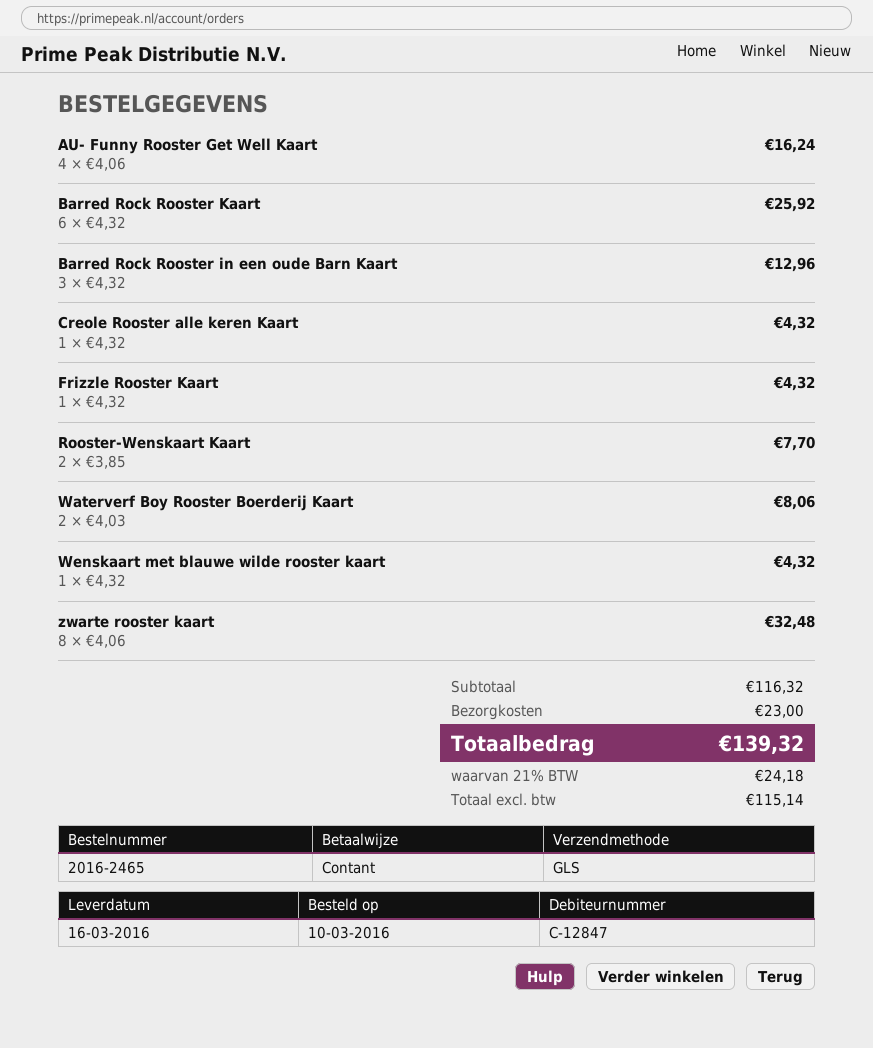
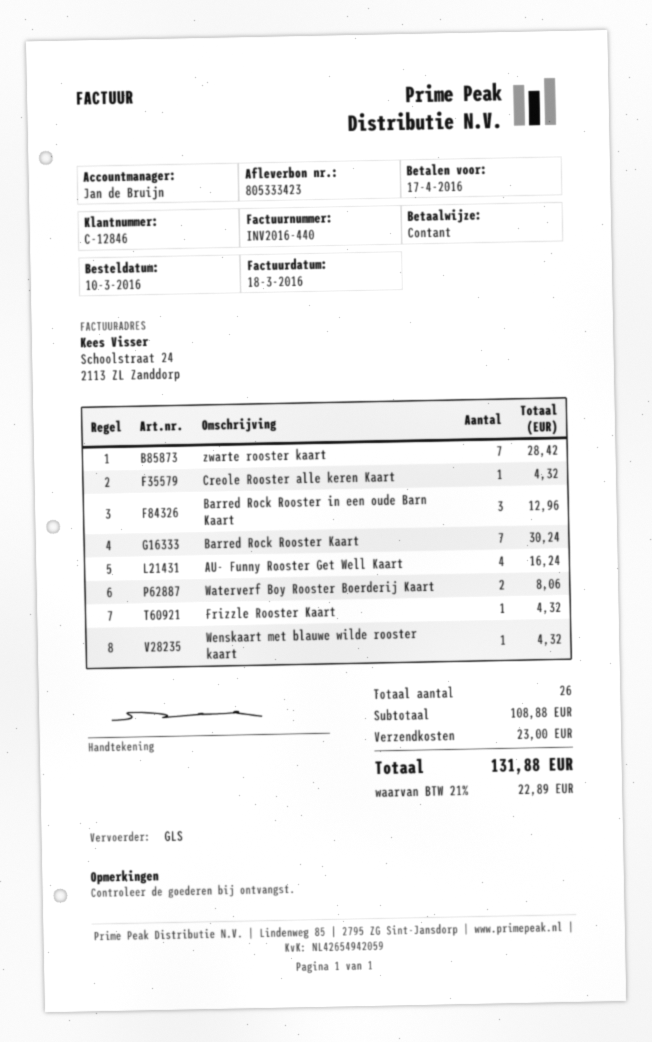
customer number: C-12847 -> C-12846
Barred Rock Rooster Kaart: 6 for 25.92 -> 7 for 30.24
Rooster-Wenskaart Kaart: 2 for 7.70 -> none
zwarte rooster kaart: 8 for 32.48 -> 7 for 28.42
subtotal: 116.32 -> 108.88
tax: 21% = 24.18 -> 21% = 22.89
total: 139.32 -> 131.88

